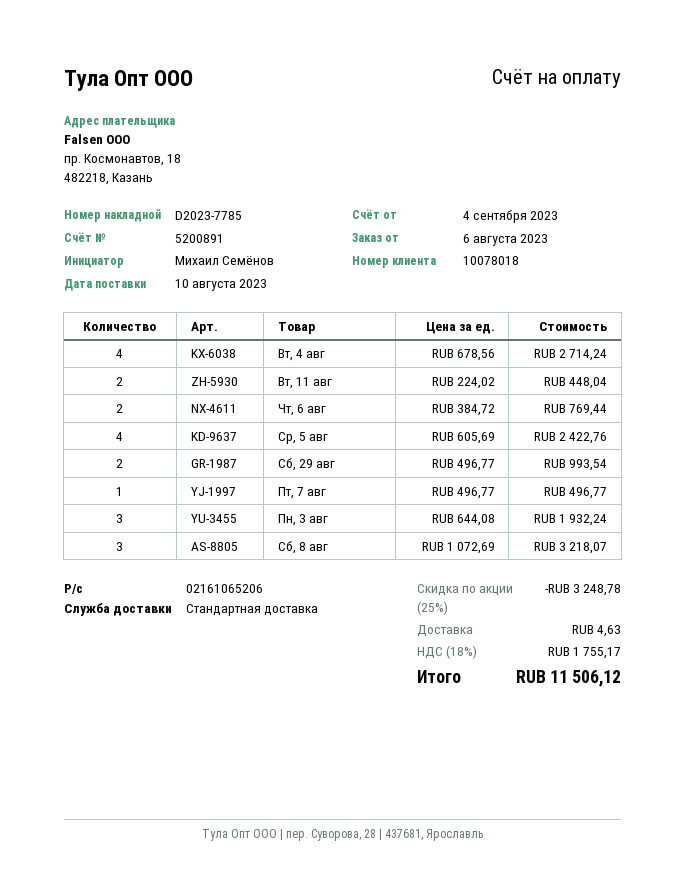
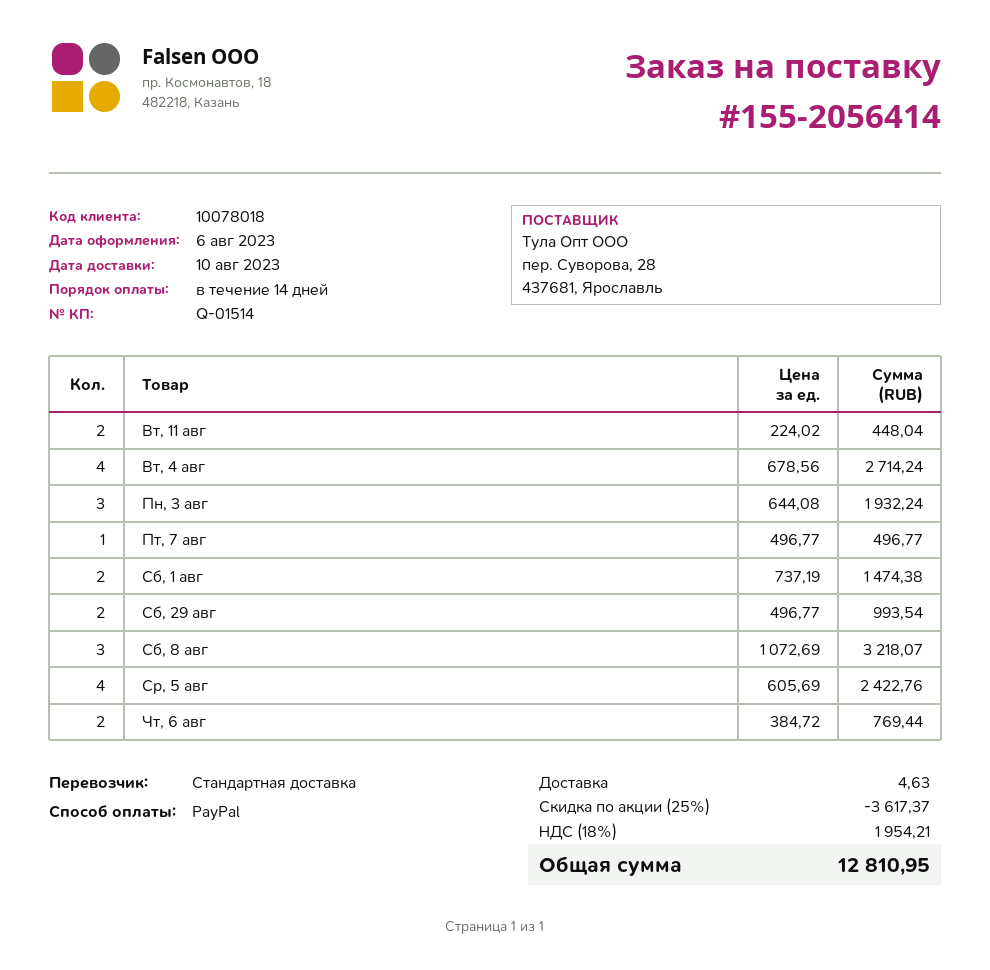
Сб, 1 авг: none -> 2 x 737.19 = 1474.38
discount: 25% = 3248.78 -> 25% = 3617.37
tax: 18% = 1755.17 -> 18% = 1954.21
total: 11506.12 -> 12810.95

